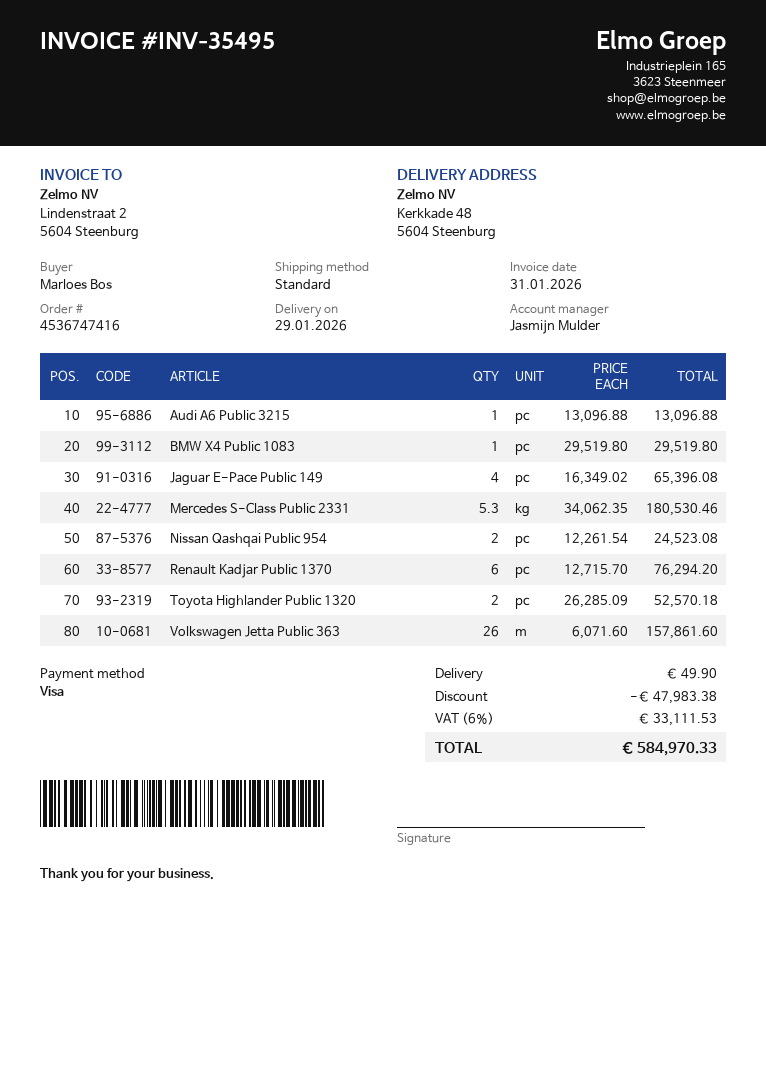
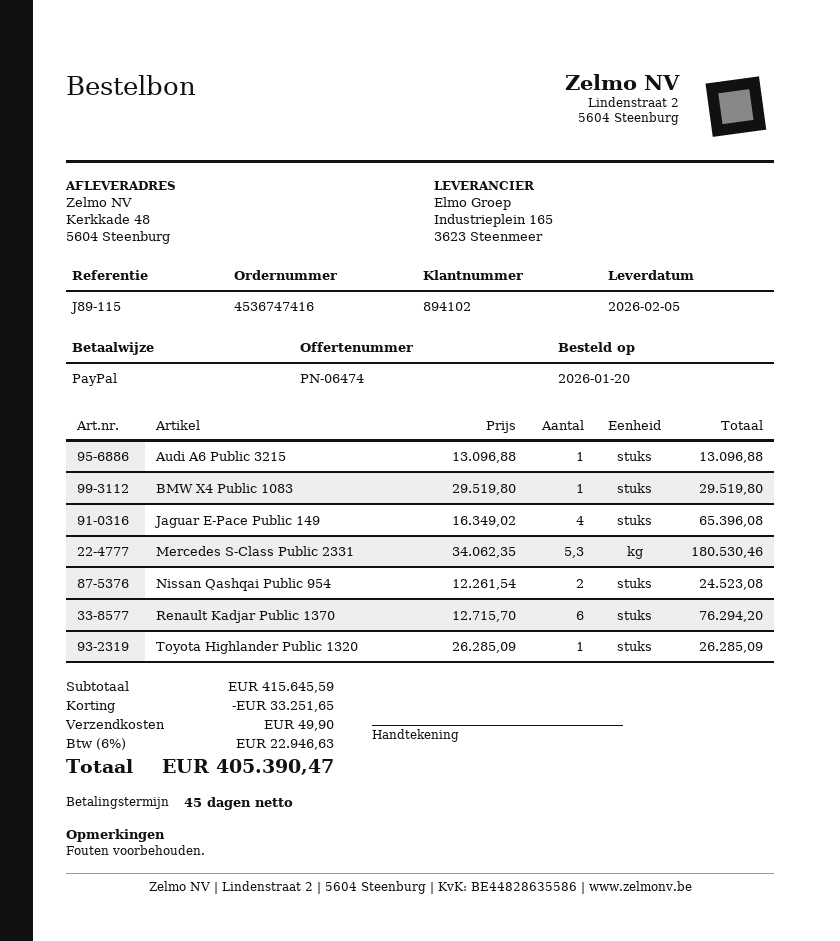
delivery date: 2026-01-29 -> 2026-02-05
payment method: Visa -> PayPal
Toyota Highlander Public 1320: 2 x 26285.09 = 52570.18 -> 1 x 26285.09 = 26285.09
Volkswagen Jetta Public 363: 26 x 6071.60 = 157861.60 -> none
discount: 47983.38 -> 33251.65
tax: 6% = 33111.53 -> 6% = 22946.63
total: 584970.33 -> 405390.47

